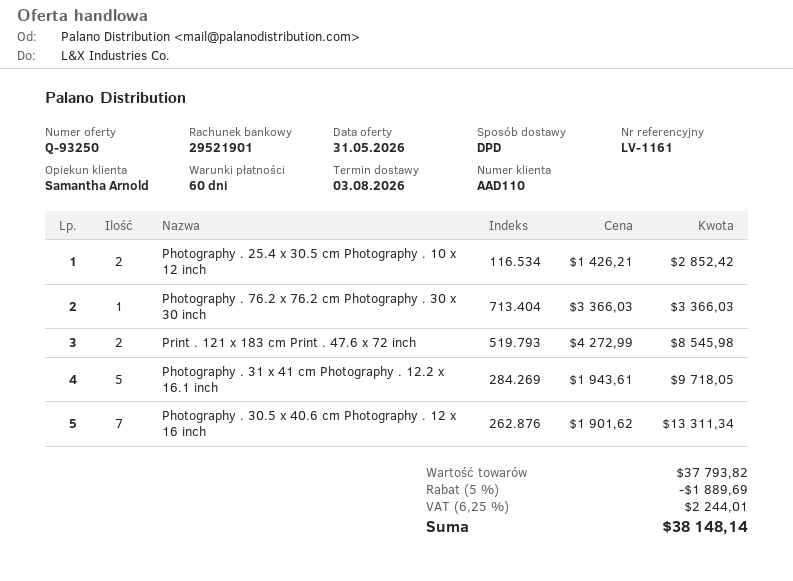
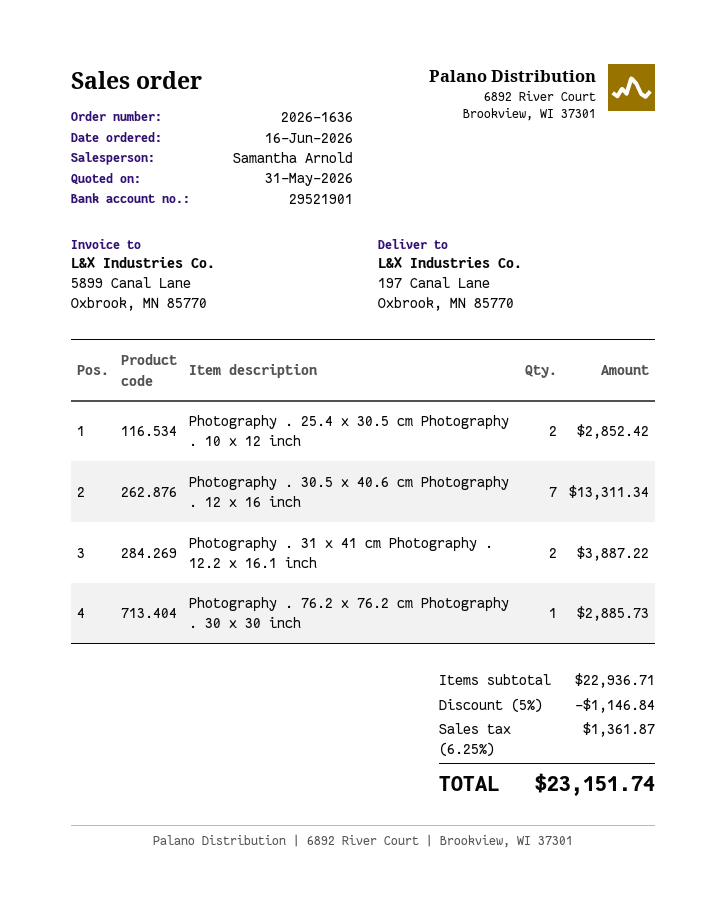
Photography . 76.2 x 76.2 cm Photography . 30 x 30 inch: 1 for 3366.03 -> 1 for 2885.73
Print . 121 x 183 cm Print . 47.6 x 72 inch: 2 for 8545.98 -> none
Photography . 31 x 41 cm Photography . 12.2 x 16.1 inch: 5 for 9718.05 -> 2 for 3887.22
subtotal: 37793.82 -> 22936.71
discount: 5% = 1889.69 -> 5% = 1146.84
tax: 6.25% = 2244.01 -> 6.25% = 1361.87
total: 38148.14 -> 23151.74

